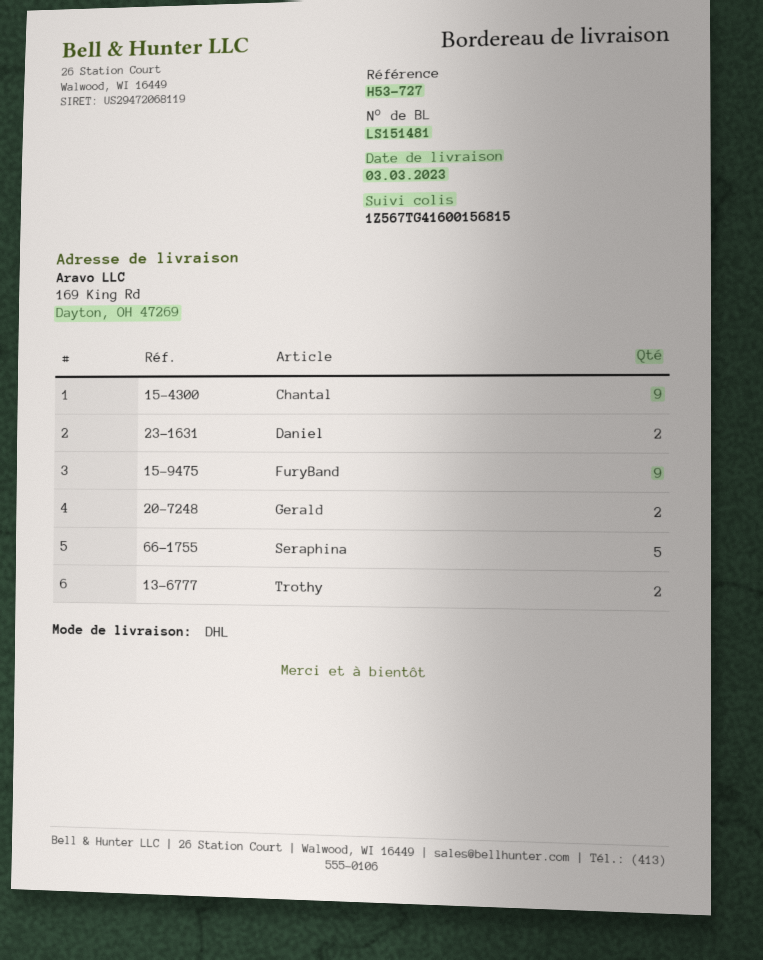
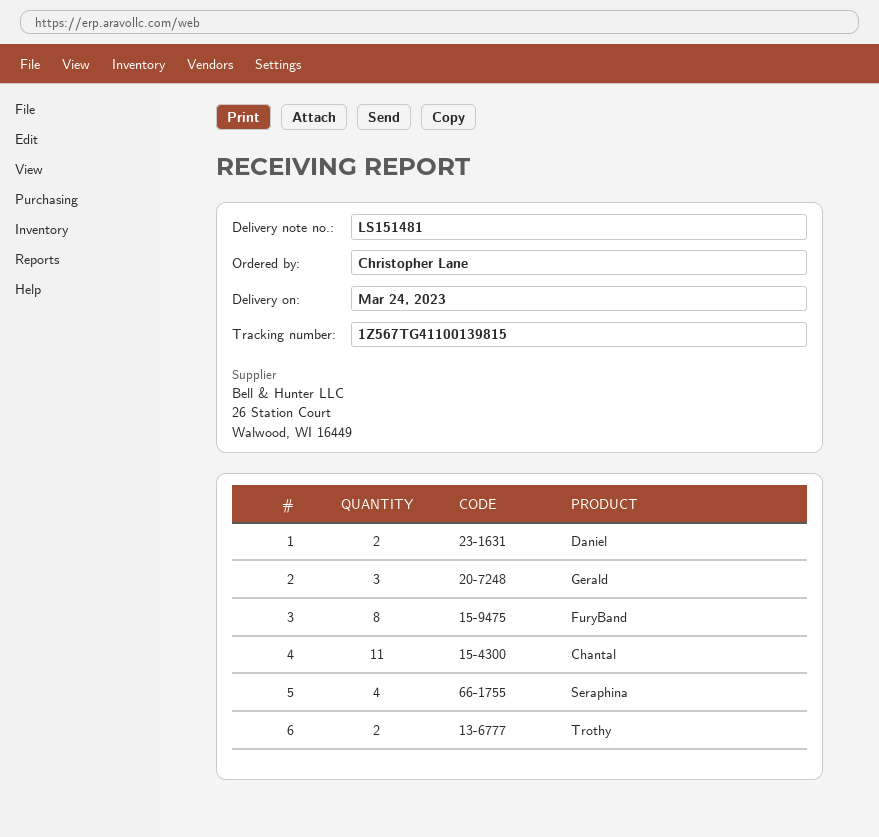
delivery date: 2023-03-03 -> 2023-03-24
tracking number: 1Z567TG41600156815 -> 1Z567TG41100139815
Chantal: 9 -> 11
FuryBand: 9 -> 8
Gerald: 2 -> 3
Seraphina: 5 -> 4

